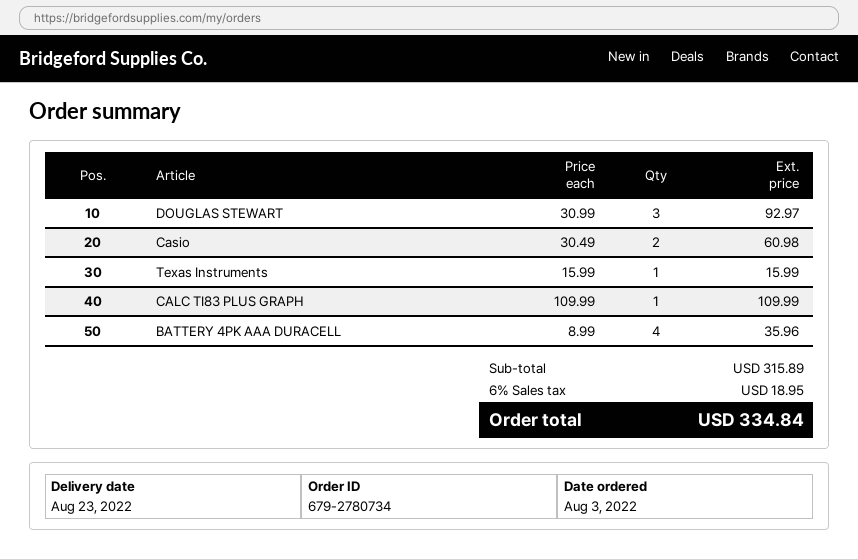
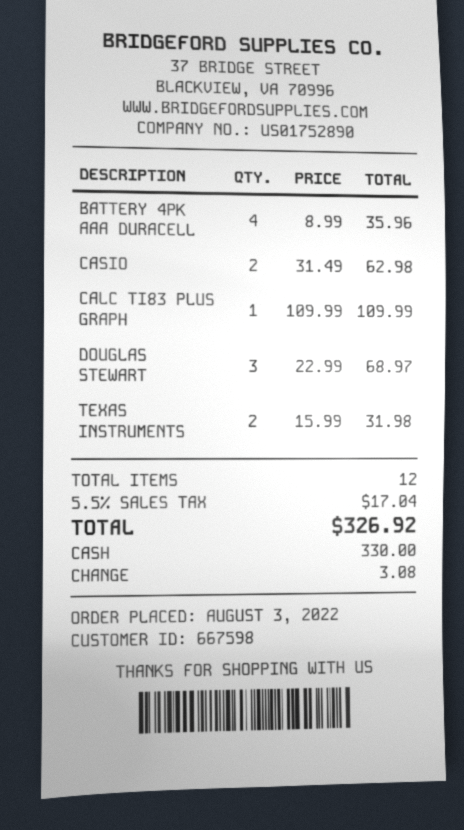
DOUGLAS STEWART: 3 x 30.99 = 92.97 -> 3 x 22.99 = 68.97
Casio: 2 x 30.49 = 60.98 -> 2 x 31.49 = 62.98
Texas Instruments: 1 x 15.99 = 15.99 -> 2 x 15.99 = 31.98
tax: 6% = 18.95 -> 5.5% = 17.04
total: 334.84 -> 326.92

